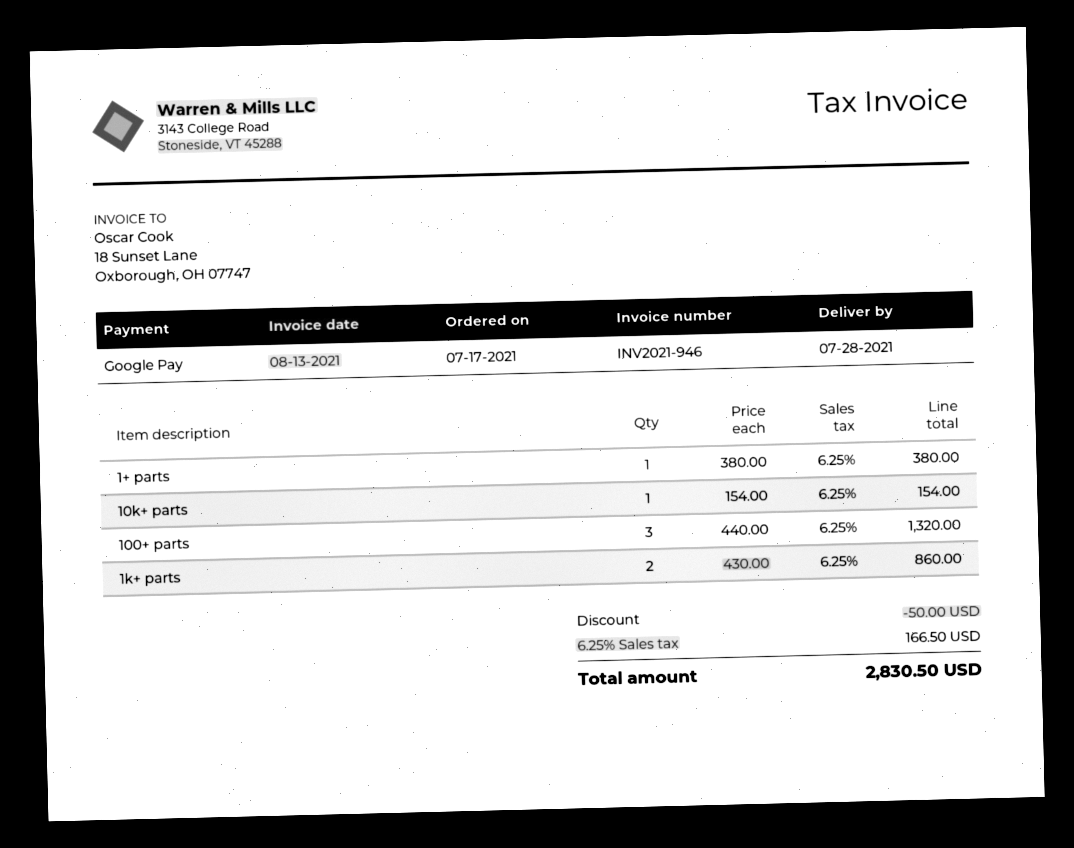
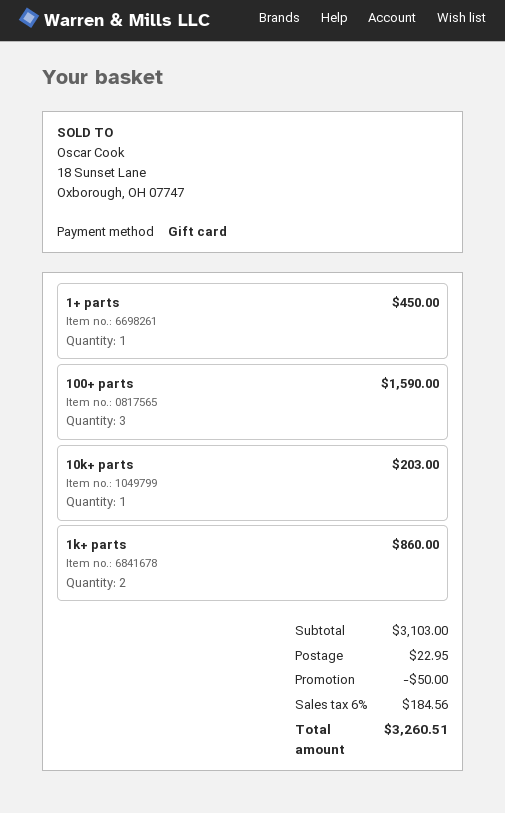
payment method: Google Pay -> gift card
1+ parts: 1 for 380.00 -> 1 for 450.00
10k+ parts: 1 for 154.00 -> 1 for 203.00
100+ parts: 3 for 1320.00 -> 3 for 1590.00
shipping: none -> 22.95
tax: 6.25% = 166.50 -> 6% = 184.56
total: 2830.50 -> 3260.51

